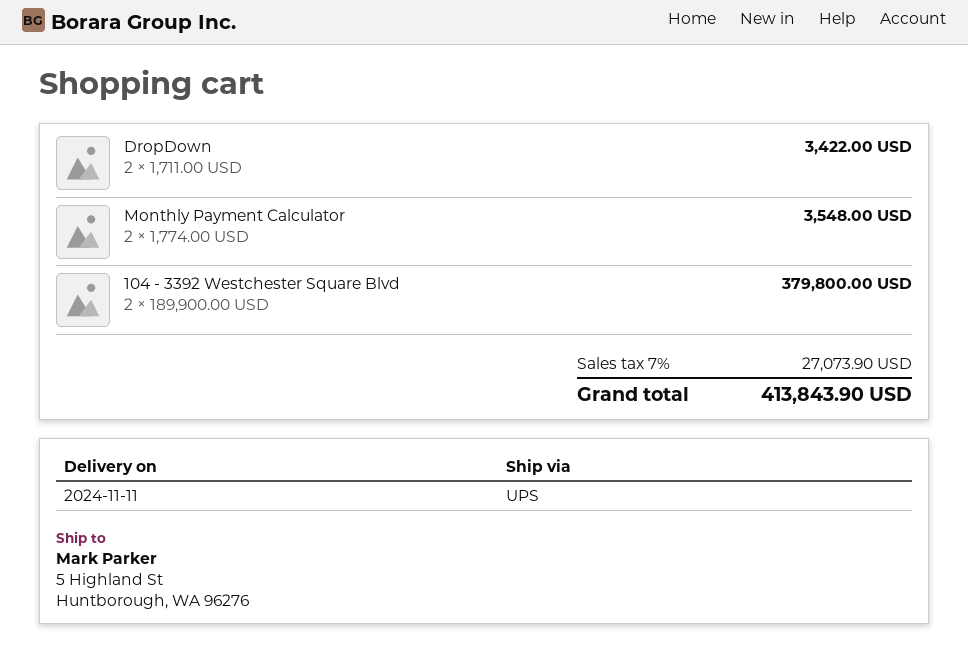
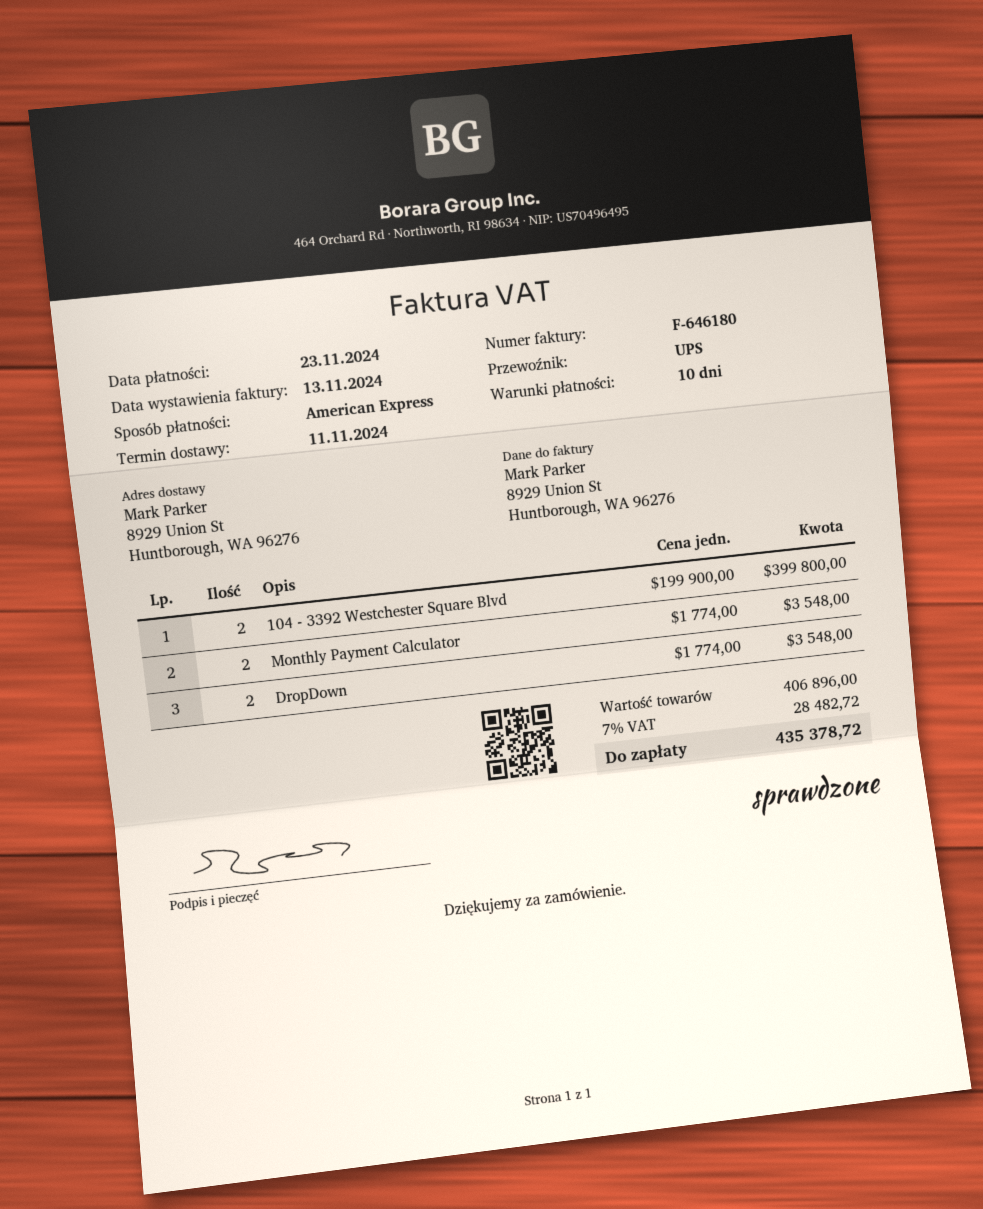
ship to: 5 Highland St, Huntborough, WA 96276 -> 8929 Union St, Huntborough, WA 96276
DropDown: 2 x 1711.00 = 3422.00 -> 2 x 1774.00 = 3548.00
104 - 3392 Westchester Square Blvd: 2 x 189900.00 = 379800.00 -> 2 x 199900.00 = 399800.00
tax: 7% = 27073.90 -> 7% = 28482.72
total: 413843.90 -> 435378.72

